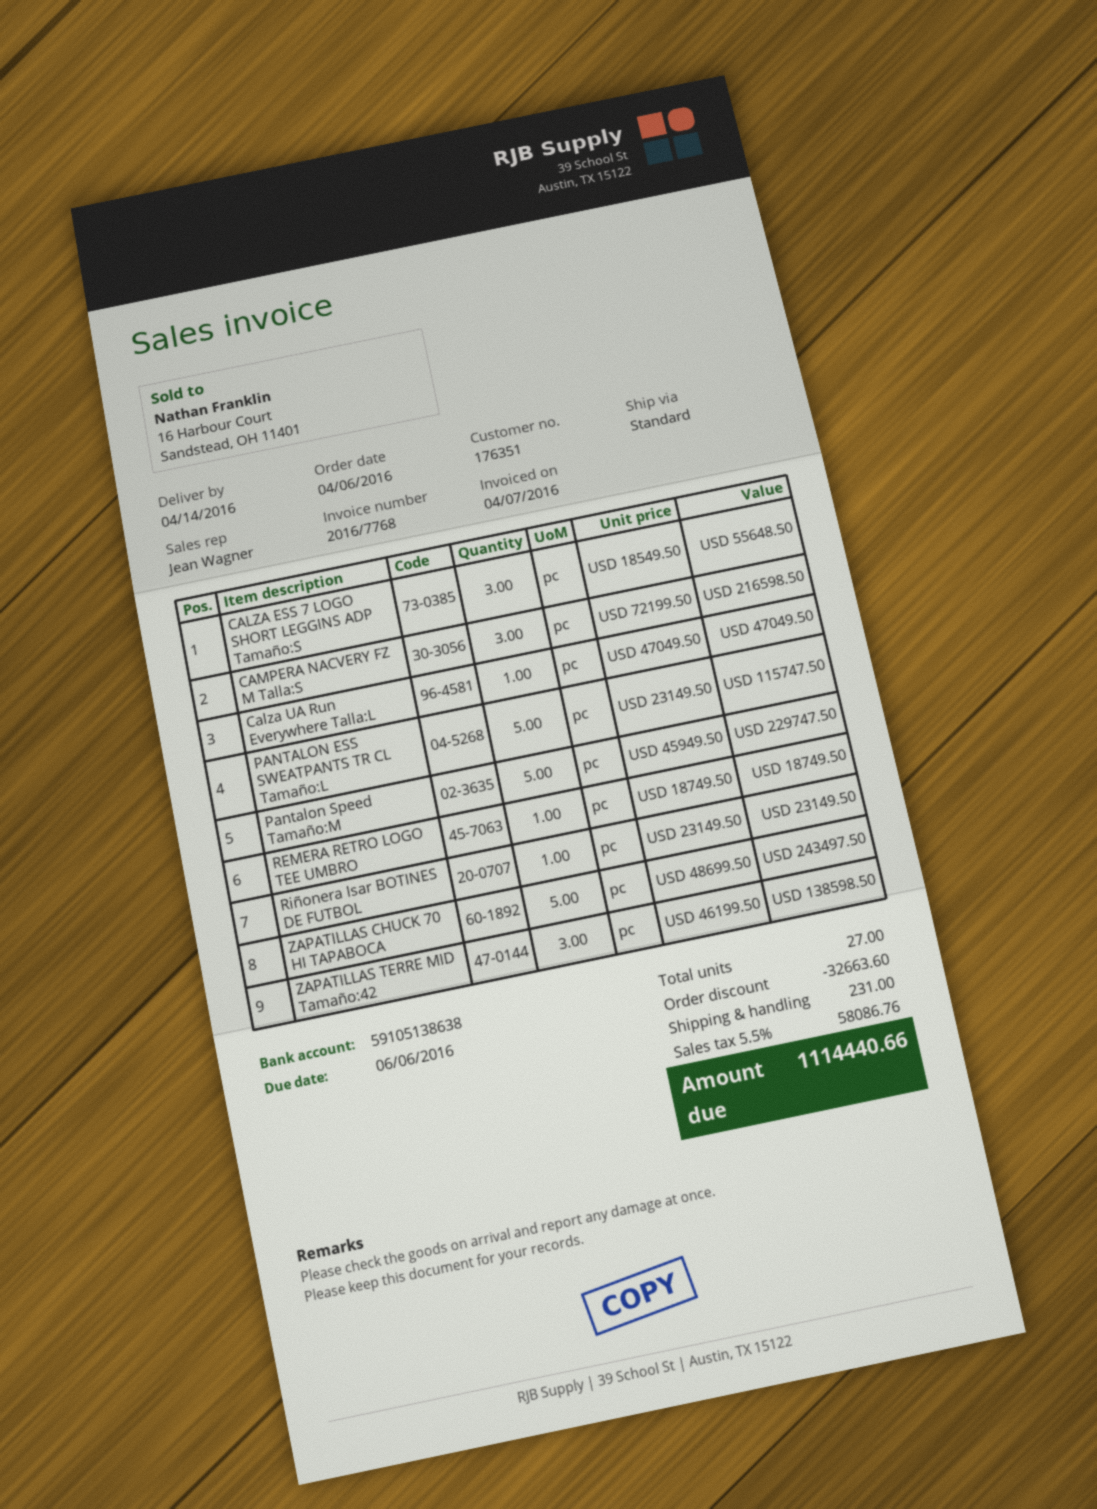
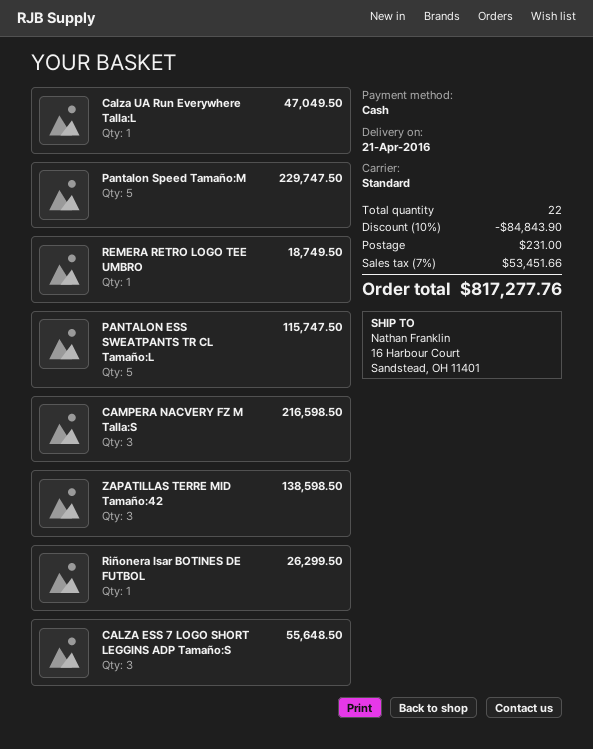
delivery date: 2016-04-14 -> 2016-04-21
Riñonera Isar BOTINES DE FUTBOL: 1 for 23149.50 -> 1 for 26299.50
ZAPATILLAS CHUCK 70 HI TAPABOCA: 5 for 243497.50 -> none
total quantity: 27 -> 22
discount: 32663.60 -> 84843.90
tax: 5.5% = 58086.76 -> 7% = 53451.66
total: 1114440.66 -> 817277.76

